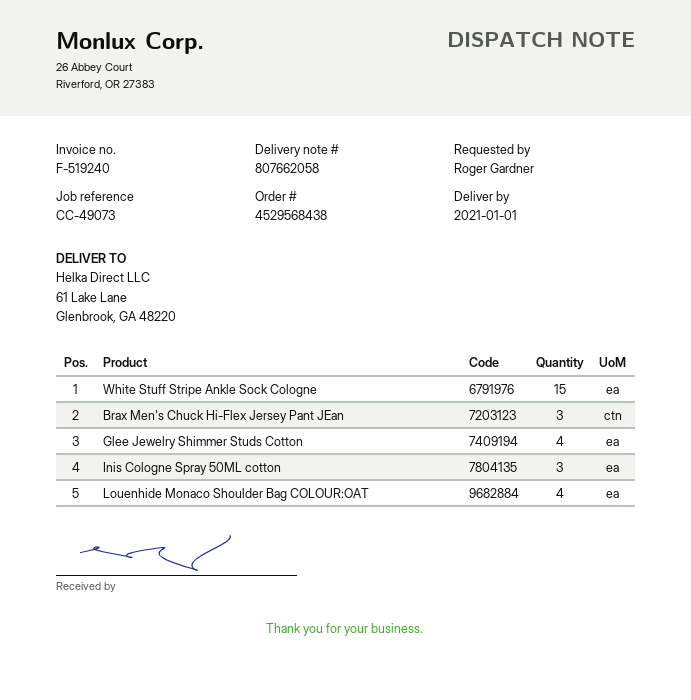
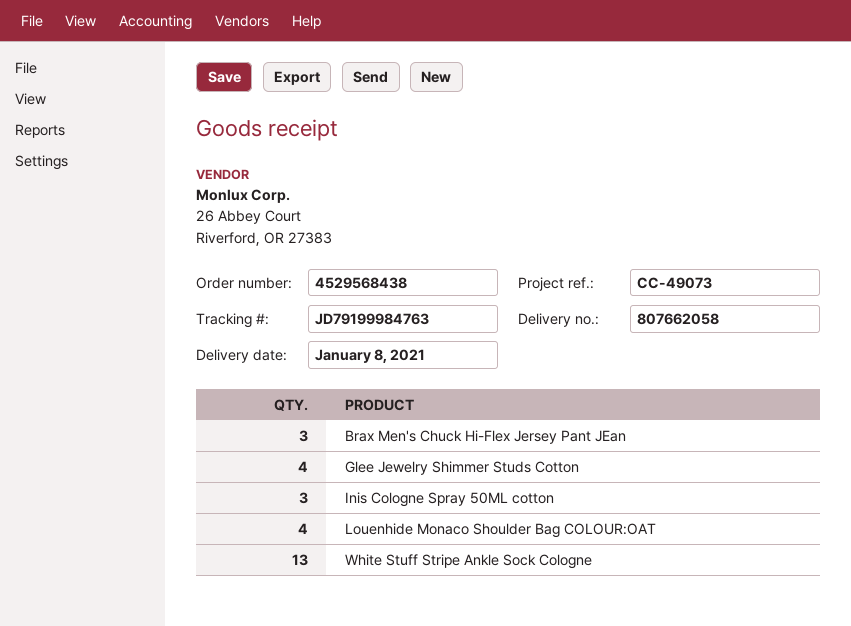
delivery date: 2021-01-01 -> 2021-01-08
White Stuff Stripe Ankle Sock Cologne: 15 -> 13

